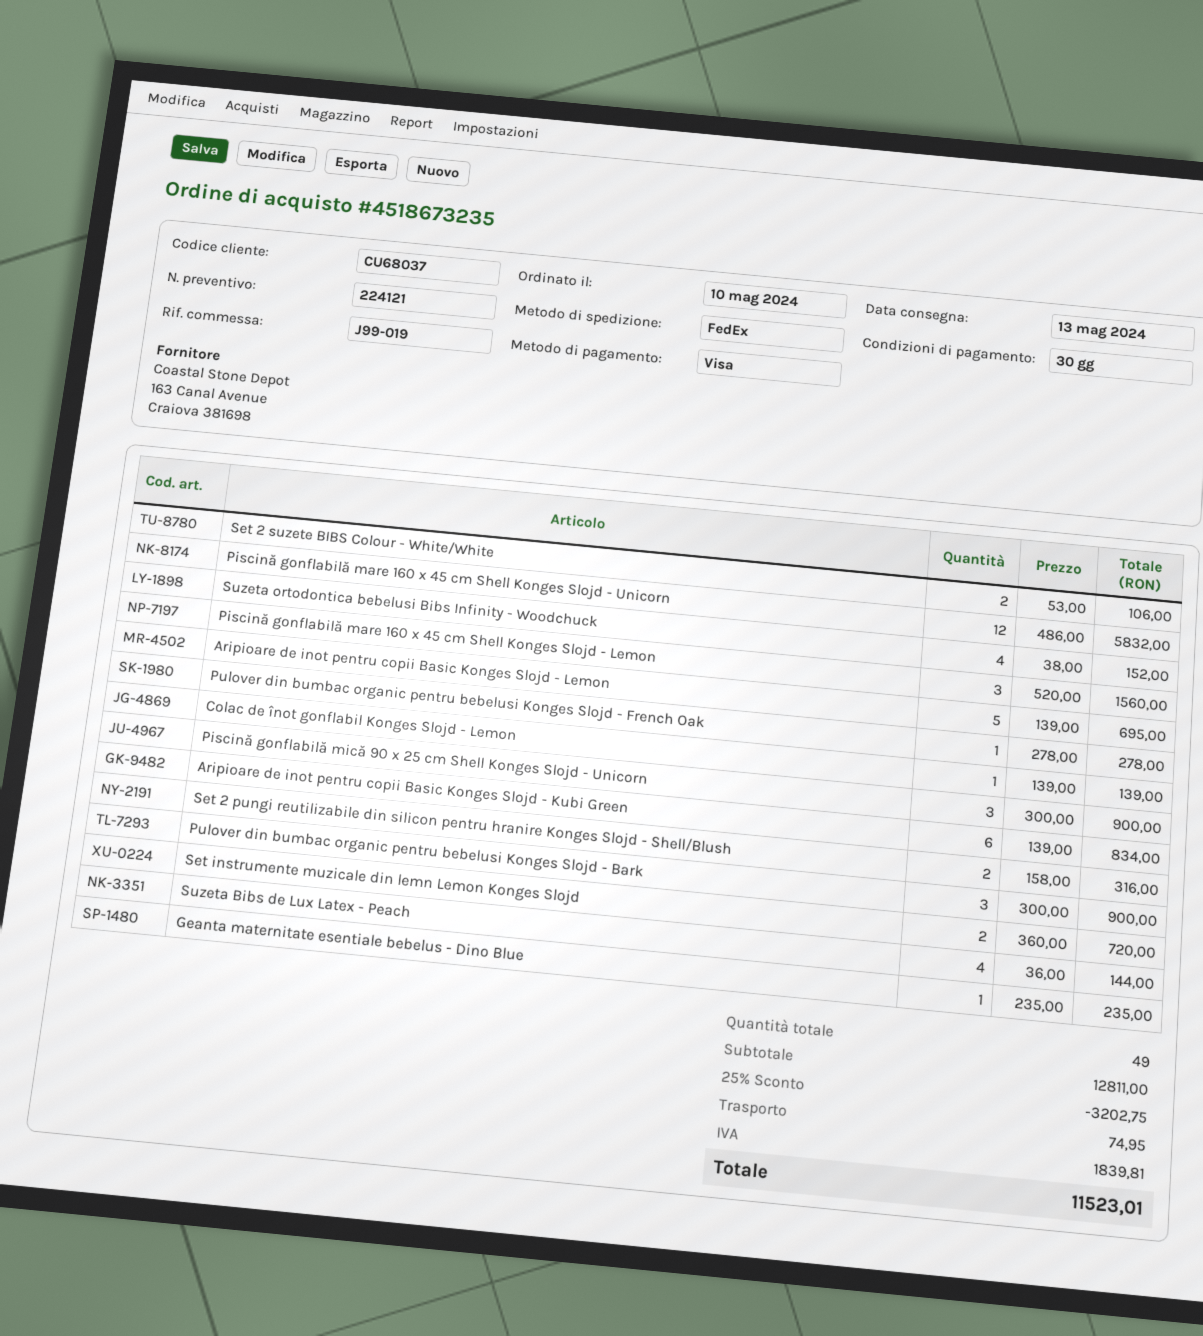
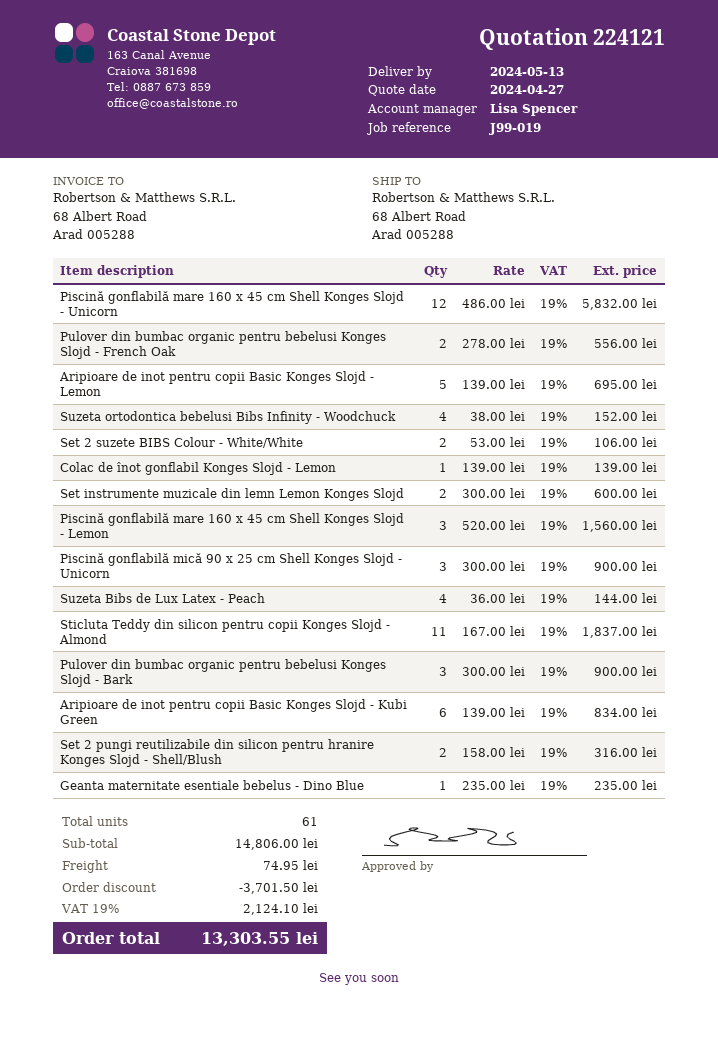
Pulover din bumbac organic pentru bebelusi Konges Slojd - French Oak: 1 x 278.00 = 278.00 -> 2 x 278.00 = 556.00
Set instrumente muzicale din lemn Lemon Konges Slojd: 2 x 360.00 = 720.00 -> 2 x 300.00 = 600.00
Sticluta Teddy din silicon pentru copii Konges Slojd - Almond: none -> 11 x 167.00 = 1837.00
total quantity: 49 -> 61
subtotal: 12811.00 -> 14806.00
discount: 3202.75 -> 3701.50
tax: 1839.81 -> 2124.10
total: 11523.01 -> 13303.55

